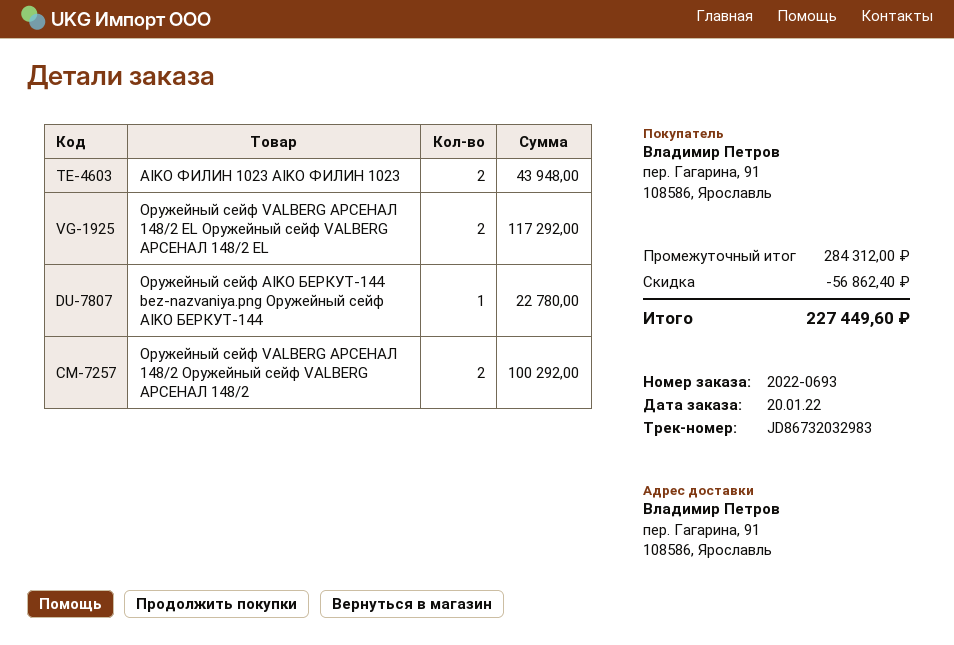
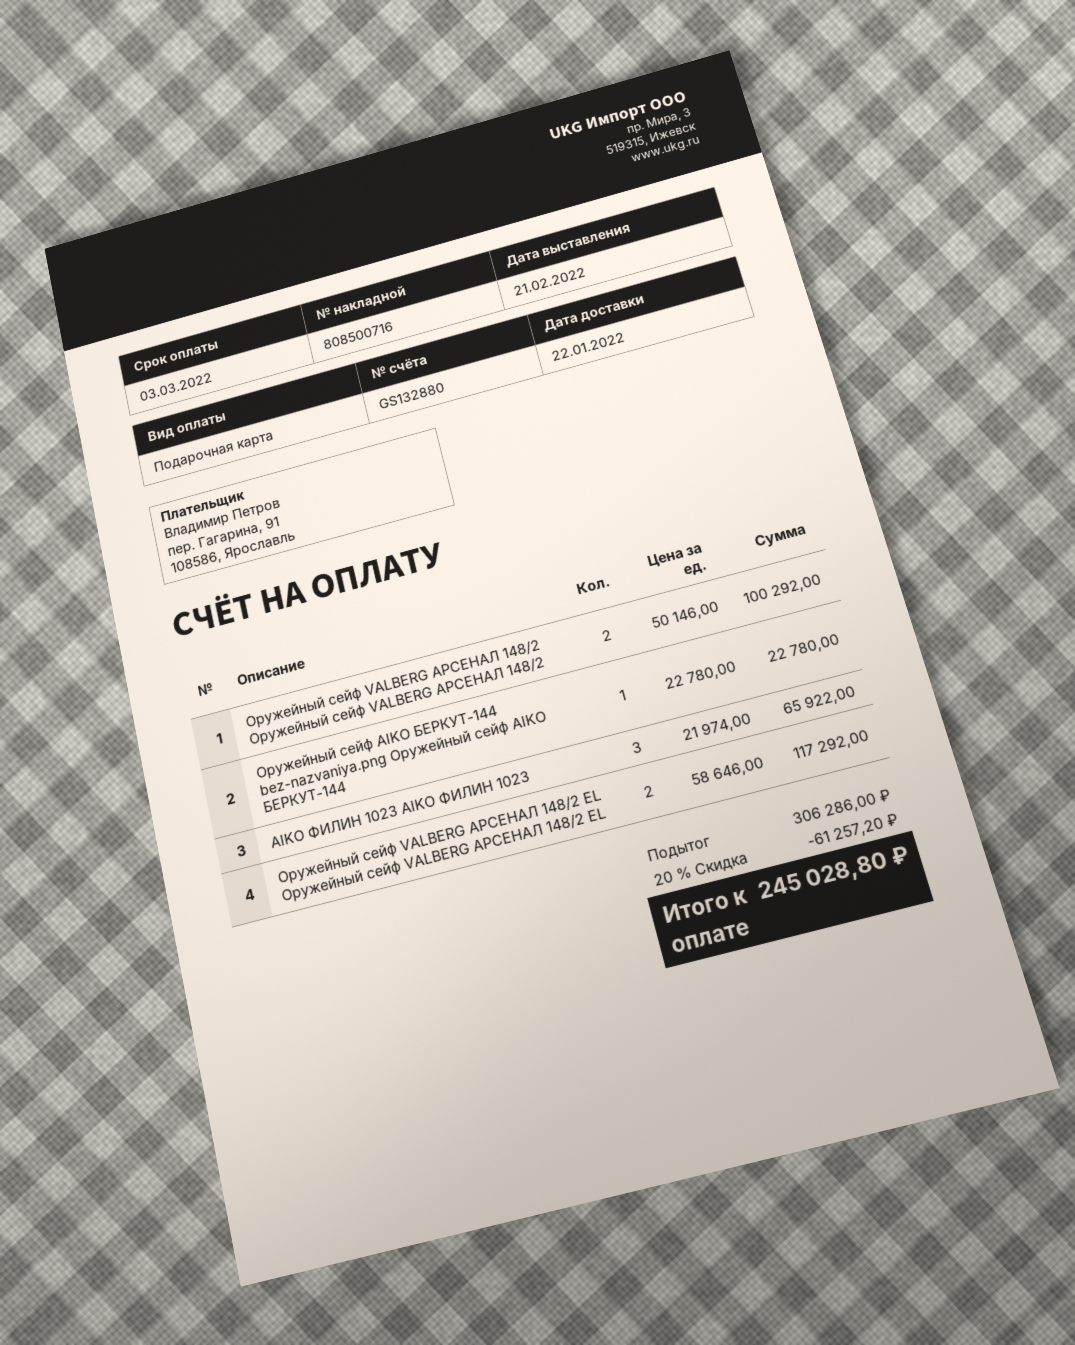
AIKO ФИЛИН 1023 AIKO ФИЛИН 1023: 2 for 43948.00 -> 3 for 65922.00
subtotal: 284312.00 -> 306286.00
discount: 56862.40 -> 61257.20
total: 227449.60 -> 245028.80

